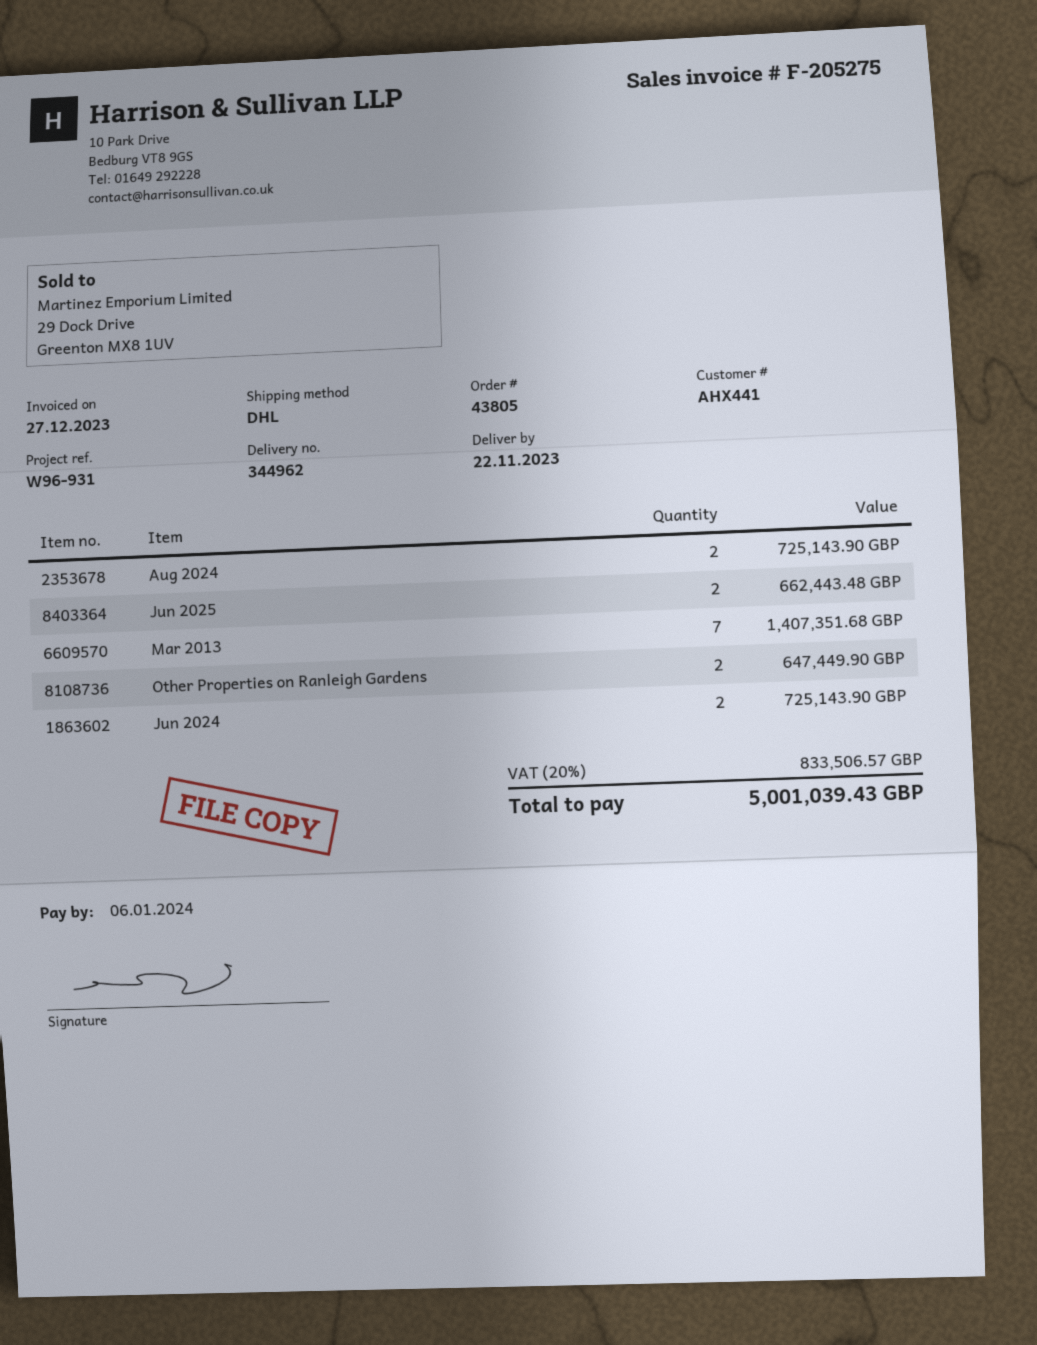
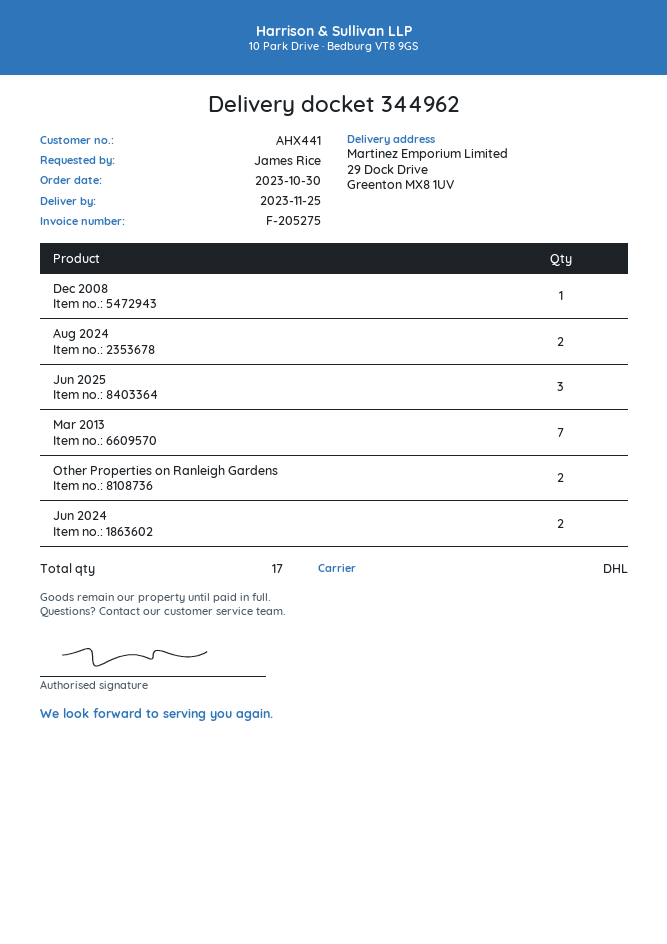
delivery date: 2023-11-22 -> 2023-11-25
Jun 2025: 2 -> 3
Dec 2008: none -> 1

